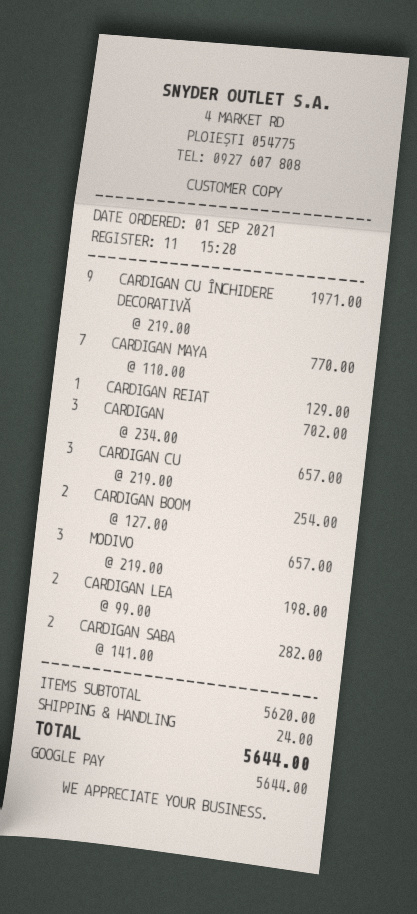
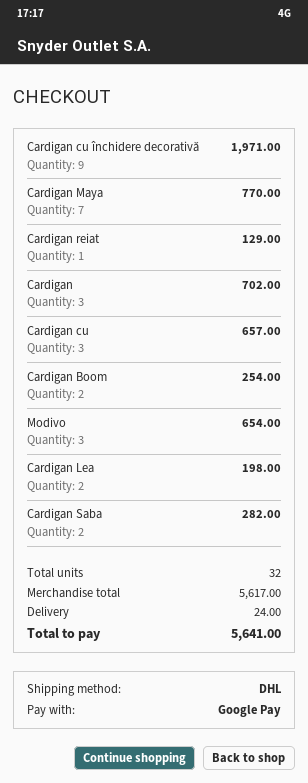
MODIVO: 3 for 657.00 -> 3 for 654.00
subtotal: 5620.00 -> 5617.00
total: 5644.00 -> 5641.00

